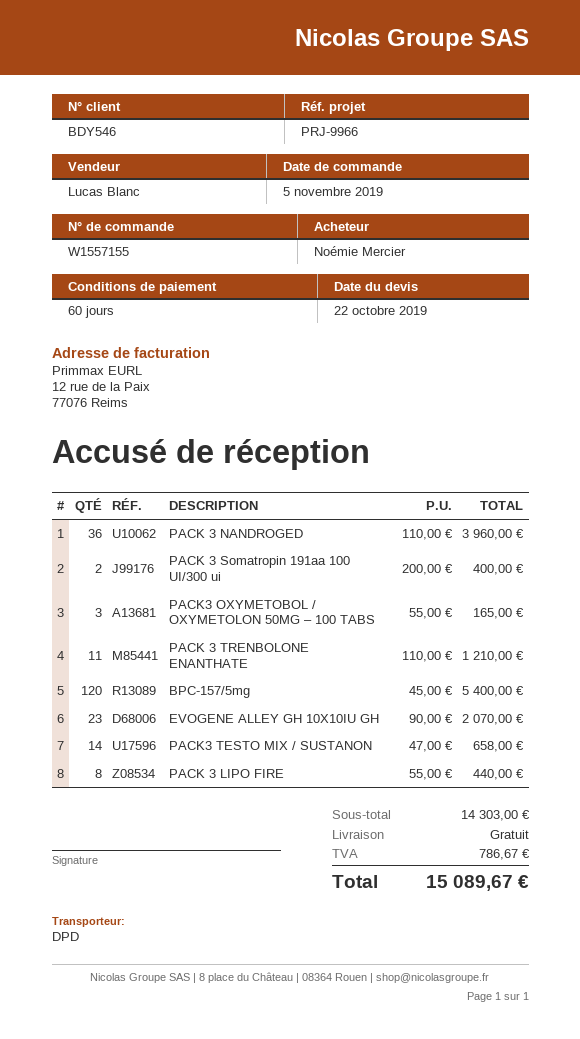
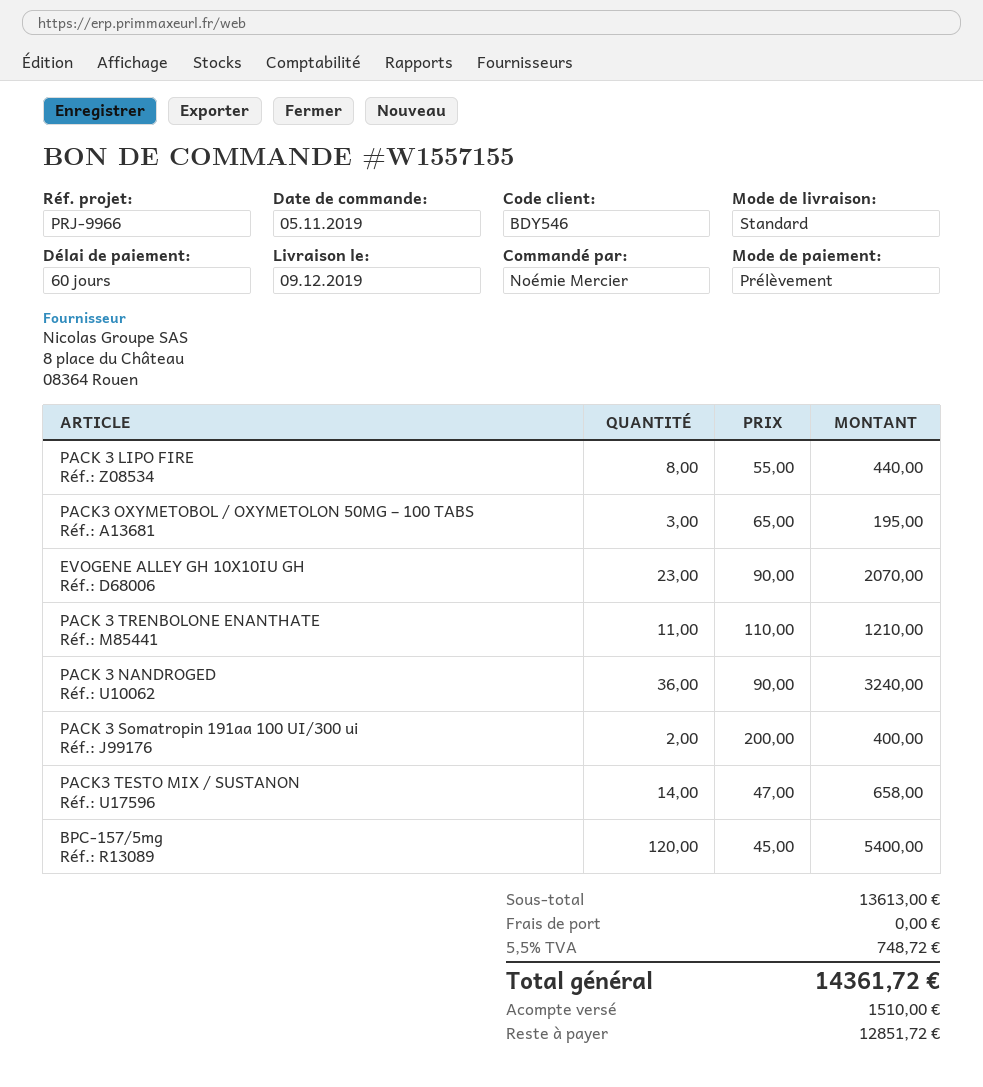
shipping method: DPD -> standard
PACK 3 NANDROGED: 36 x 110.00 = 3960.00 -> 36 x 90.00 = 3240.00
PACK3 OXYMETOBOL / OXYMETOLON 50MG – 100 TABS: 3 x 55.00 = 165.00 -> 3 x 65.00 = 195.00
subtotal: 14303.00 -> 13613.00
tax: 786.67 -> 748.72
total: 15089.67 -> 14361.72

